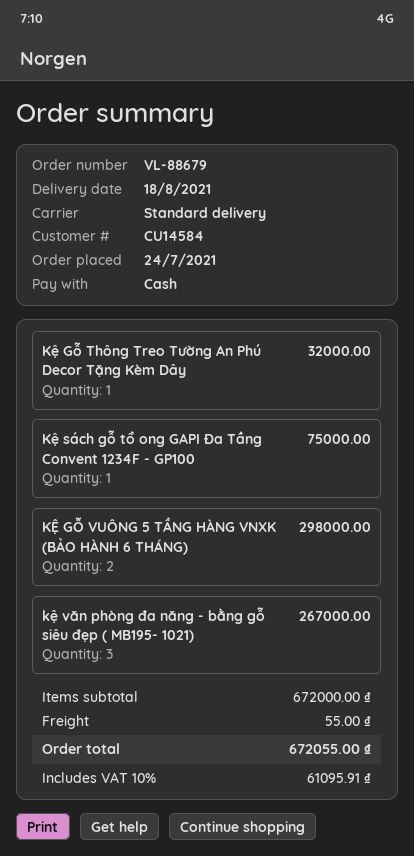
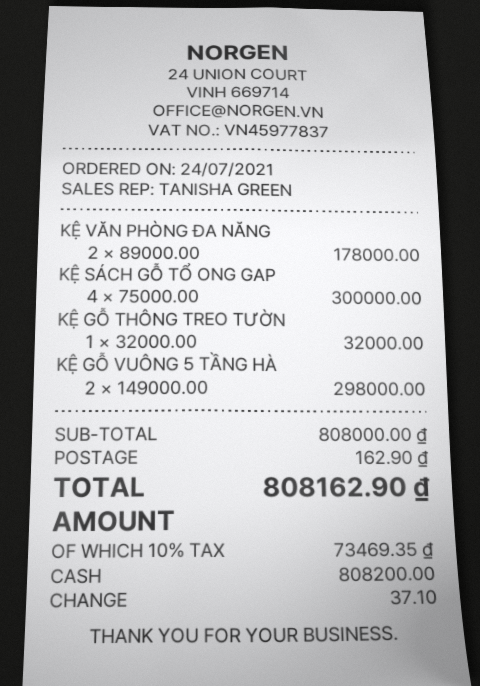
Kệ sách gỗ tổ ong GAPI Đa Tầng Convent 1234F - GP100: 1 for 75000.00 -> 4 for 300000.00
kệ văn phòng đa năng - bằng gỗ siêu đẹp ( MB195- 1021): 3 for 267000.00 -> 2 for 178000.00
subtotal: 672000.00 -> 808000.00
shipping: 55.00 -> 162.90
tax: 10% = 61095.91 -> 10% = 73469.35
total: 672055.00 -> 808162.90

